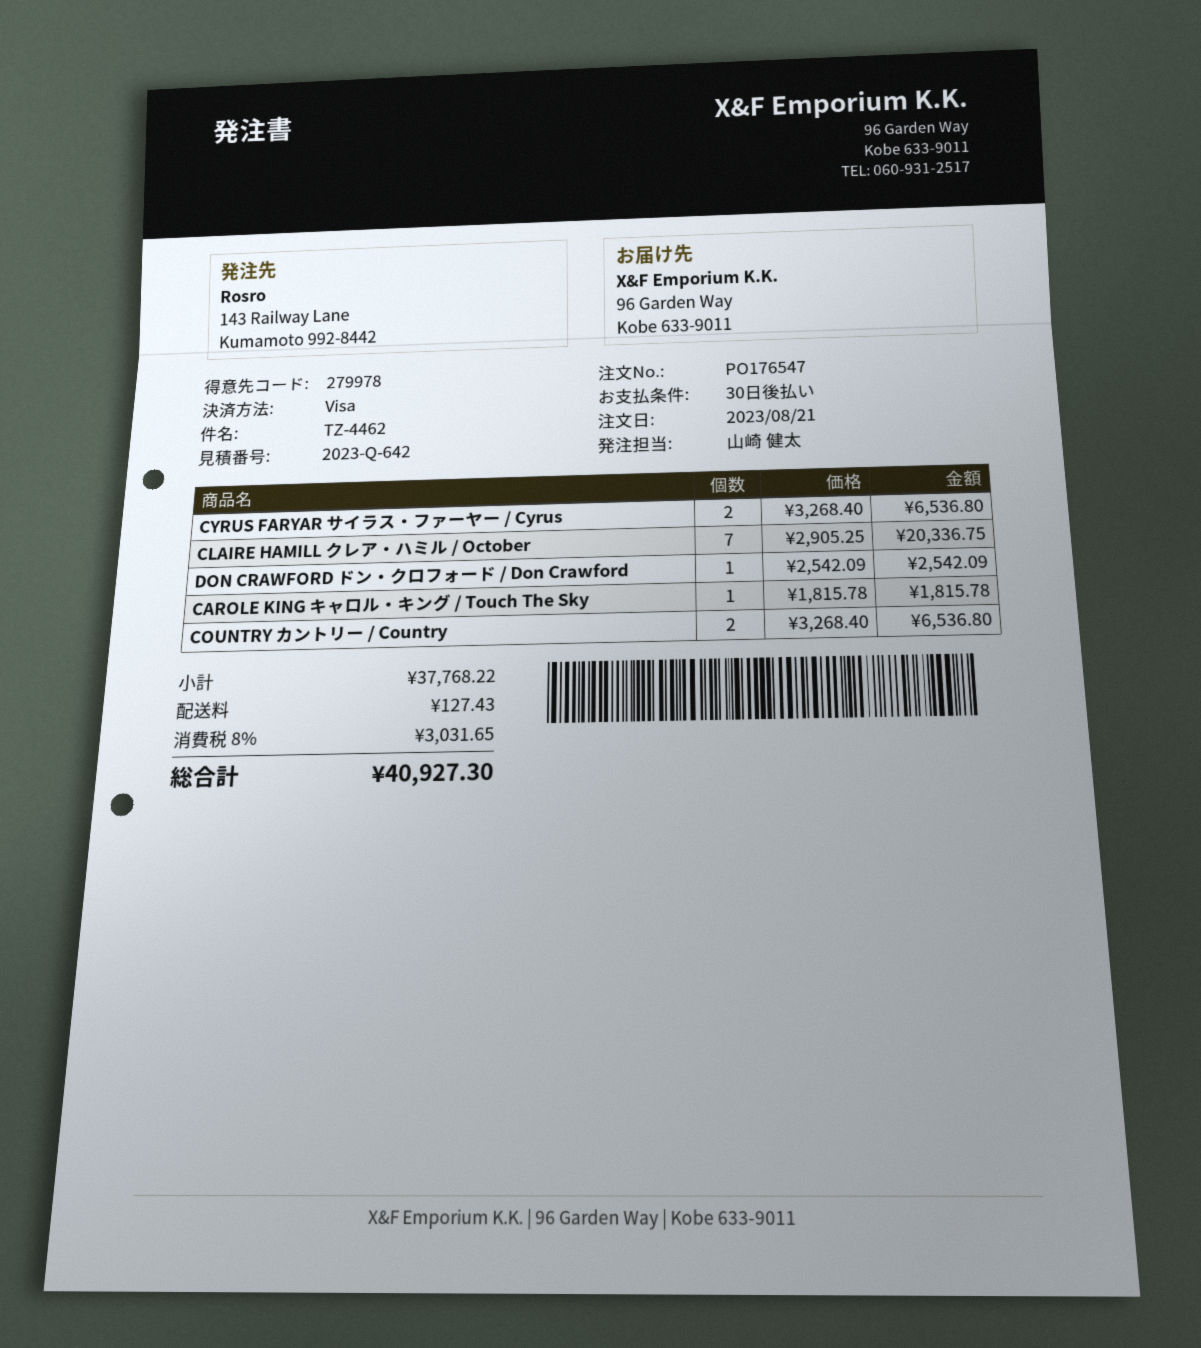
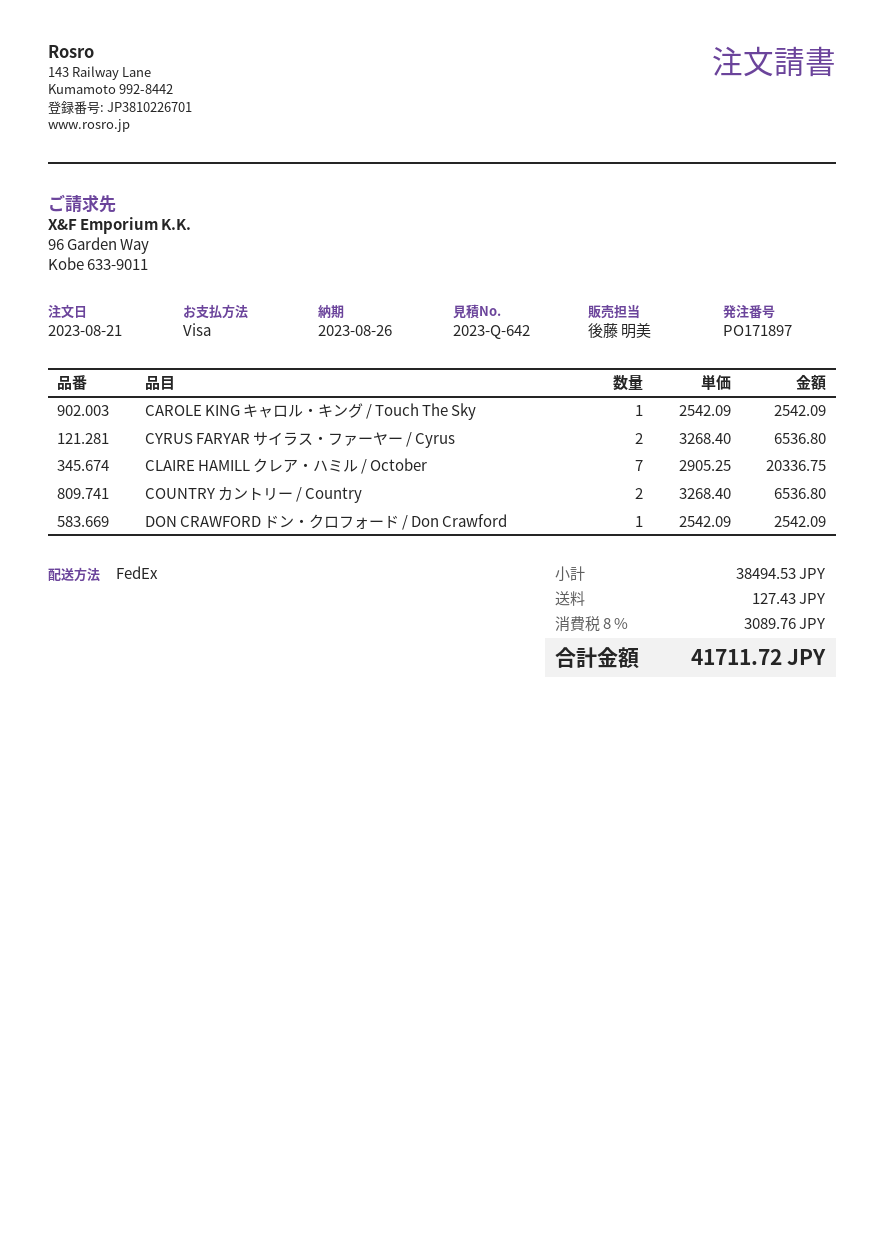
order number: PO176547 -> PO171897
CAROLE KING キャロル・キング / Touch The Sky: 1 x 1815.78 = 1815.78 -> 1 x 2542.09 = 2542.09
subtotal: 37768.22 -> 38494.53
tax: 8% = 3031.65 -> 8% = 3089.76
total: 40927.30 -> 41711.72

